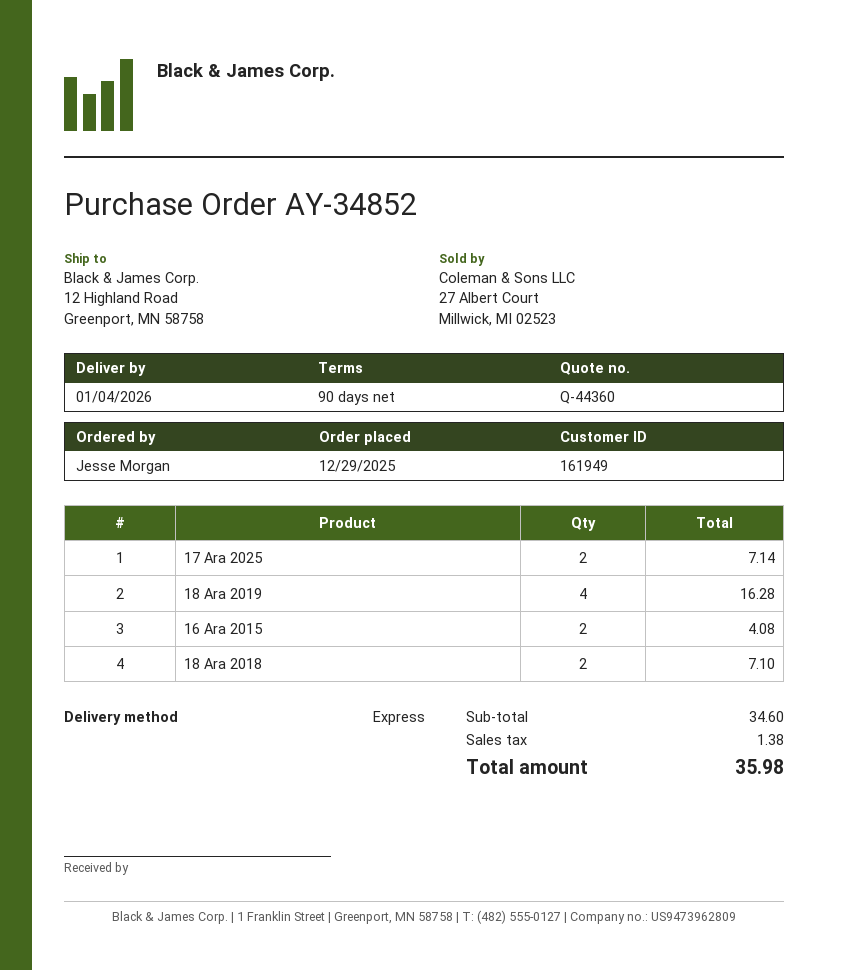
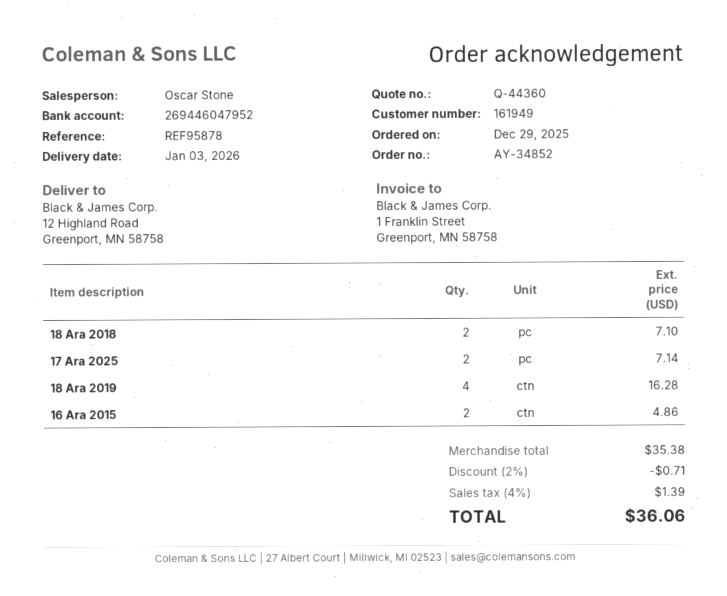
delivery date: 2026-01-04 -> 2026-01-03
16 Ara 2015: 2 for 4.08 -> 2 for 4.86
subtotal: 34.60 -> 35.38
discount: none -> 2% = 0.71
tax: 1.38 -> 1.39
total: 35.98 -> 36.06

